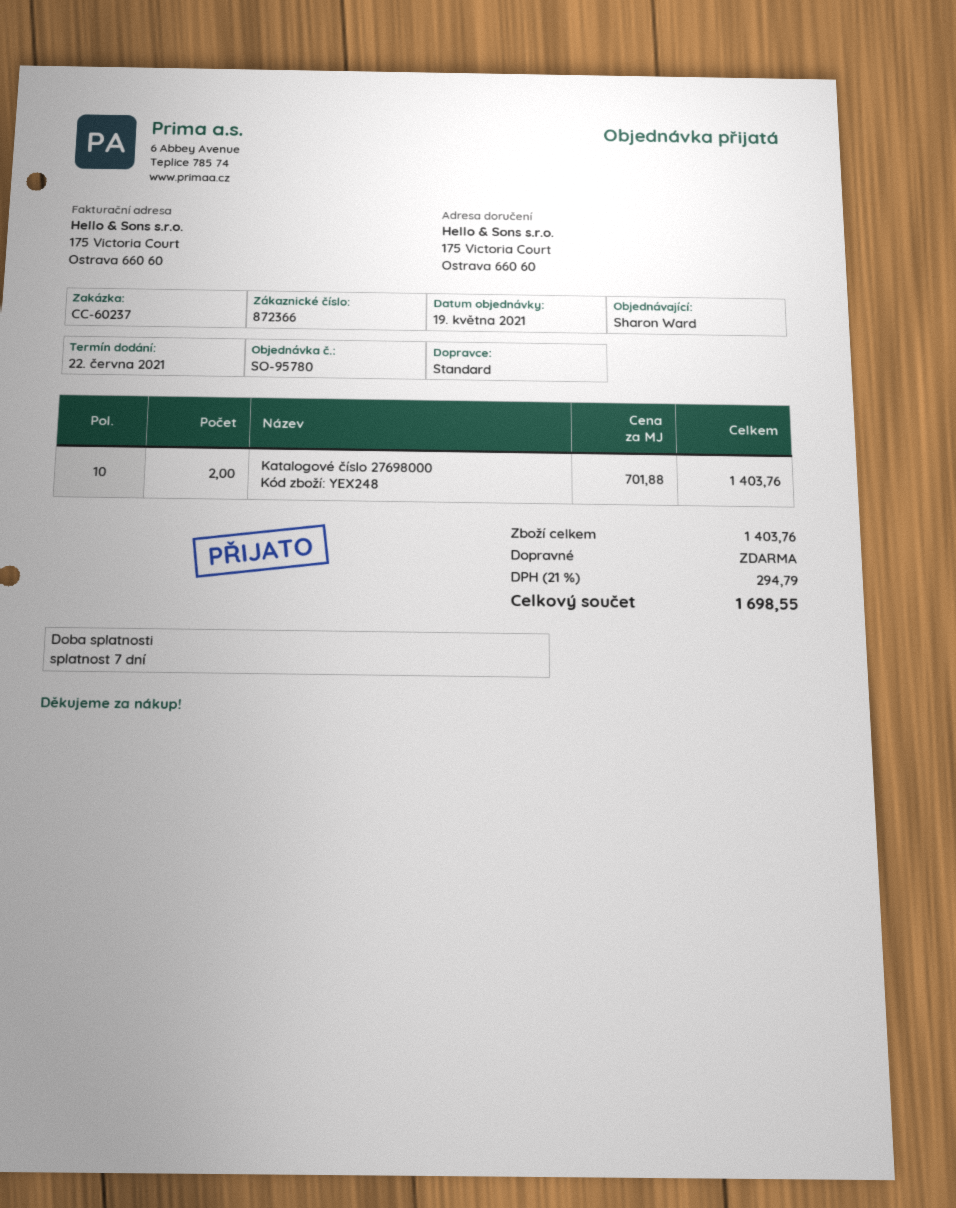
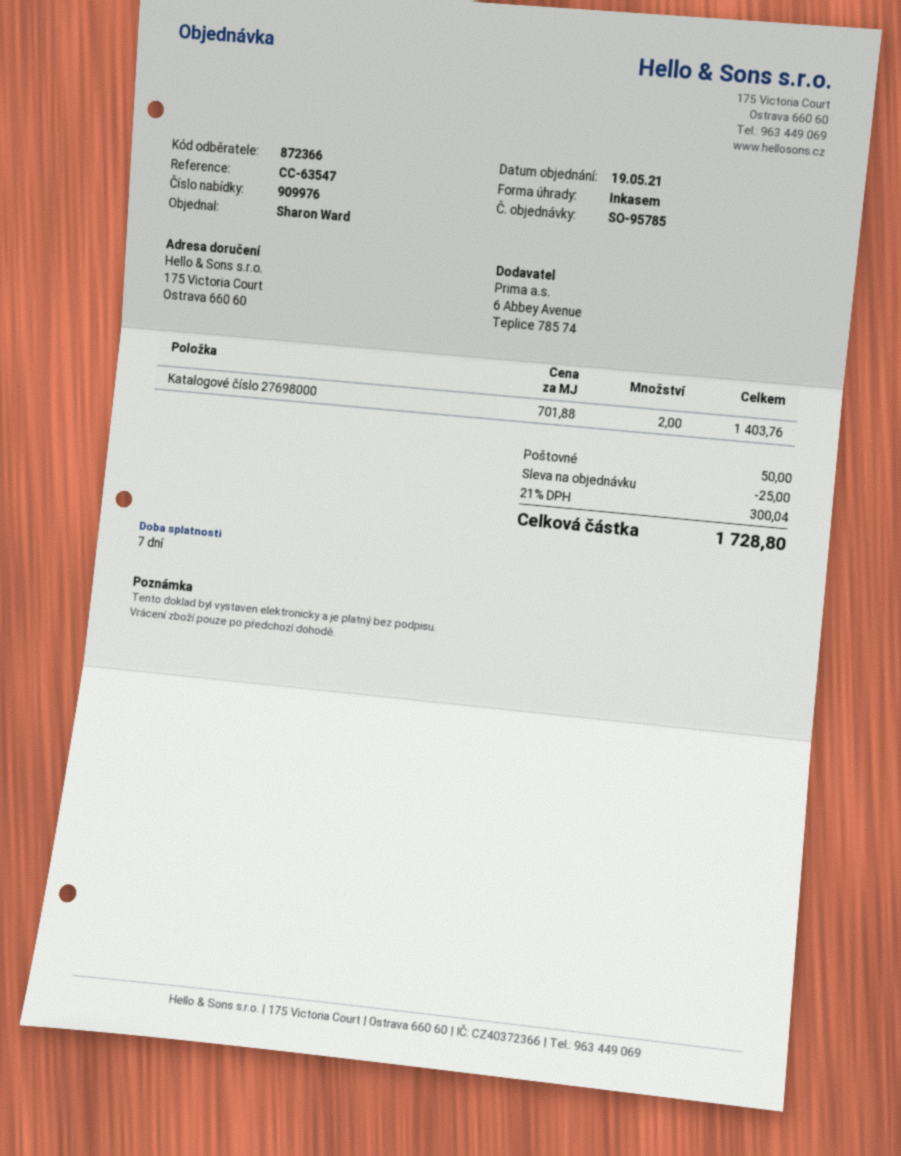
order number: SO-95780 -> SO-95785
reference: CC-60237 -> CC-63547
discount: none -> 25.00
shipping: 0.00 -> 50.00
tax: 21% = 294.79 -> 21% = 300.04
total: 1698.55 -> 1728.80

